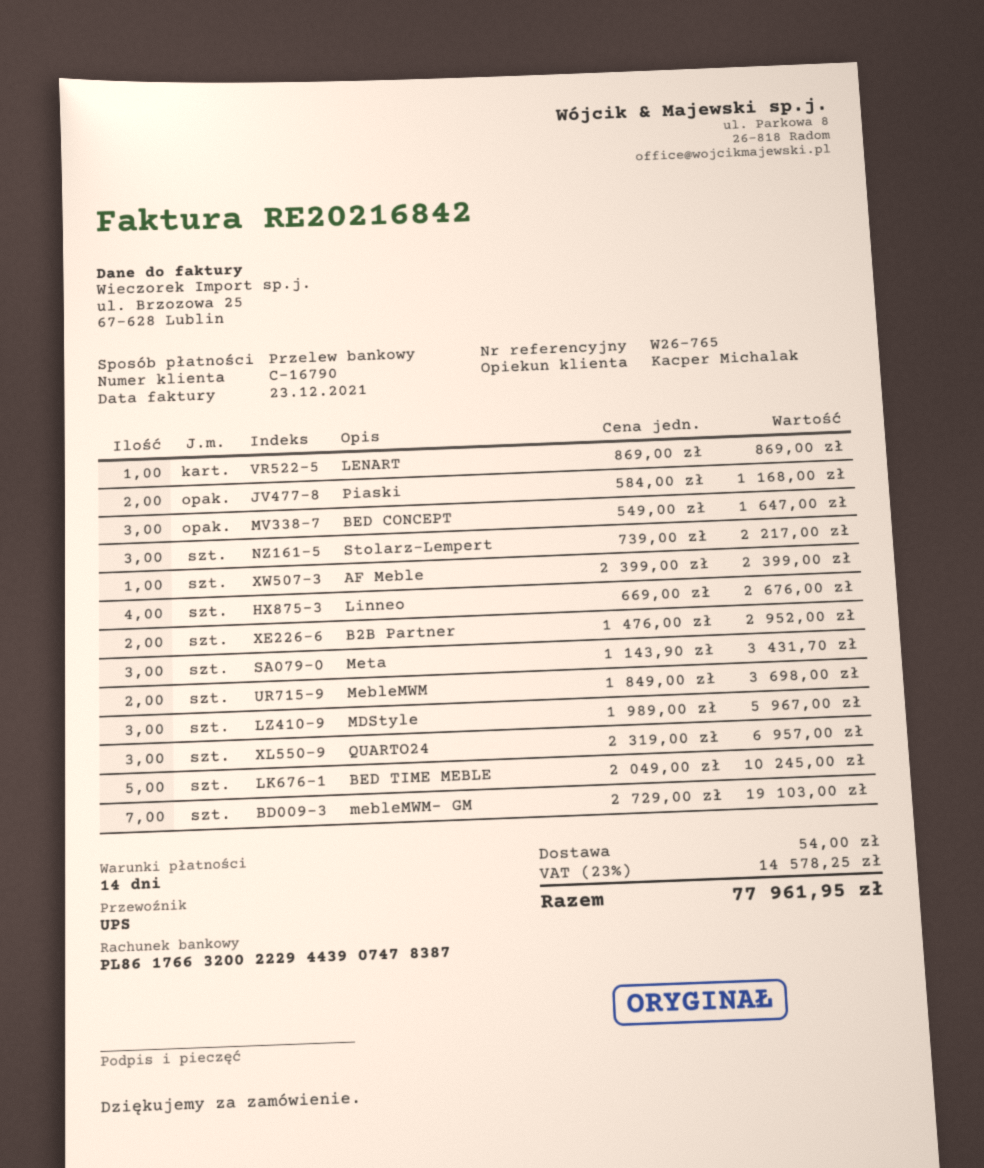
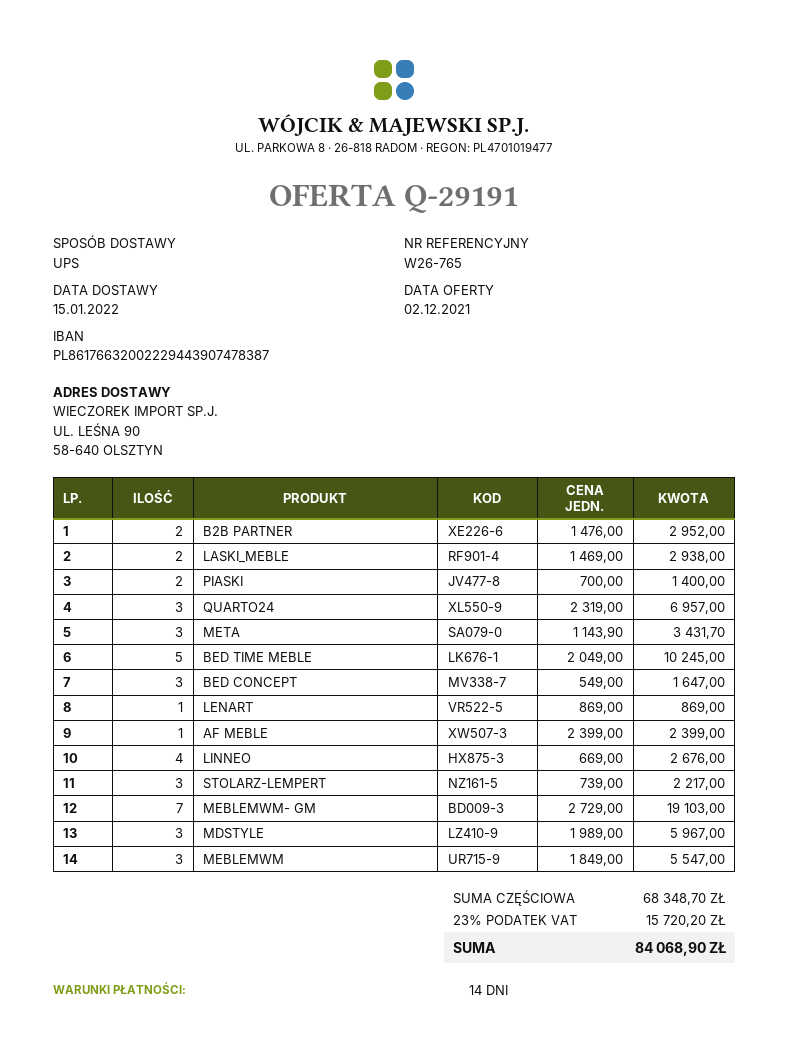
Piaski: 2 x 584.00 = 1168.00 -> 2 x 700.00 = 1400.00
MebleMWM: 2 x 1849.00 = 3698.00 -> 3 x 1849.00 = 5547.00
LASKI_MEBLE: none -> 2 x 1469.00 = 2938.00
shipping: 54.00 -> none
tax: 23% = 14578.25 -> 23% = 15720.20
total: 77961.95 -> 84068.90

